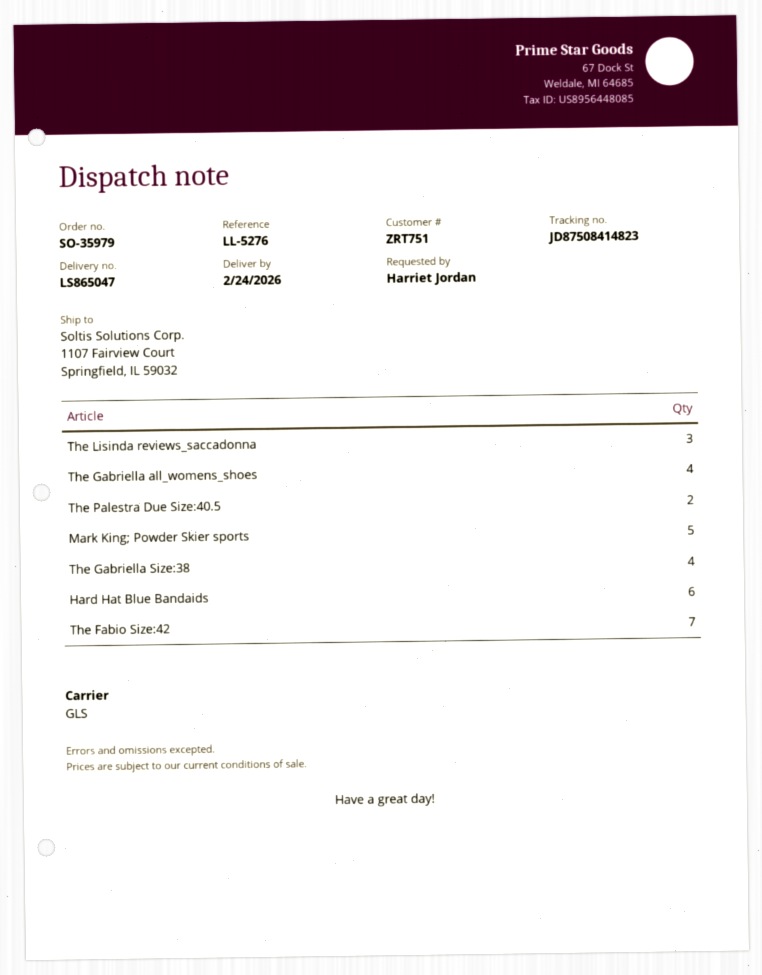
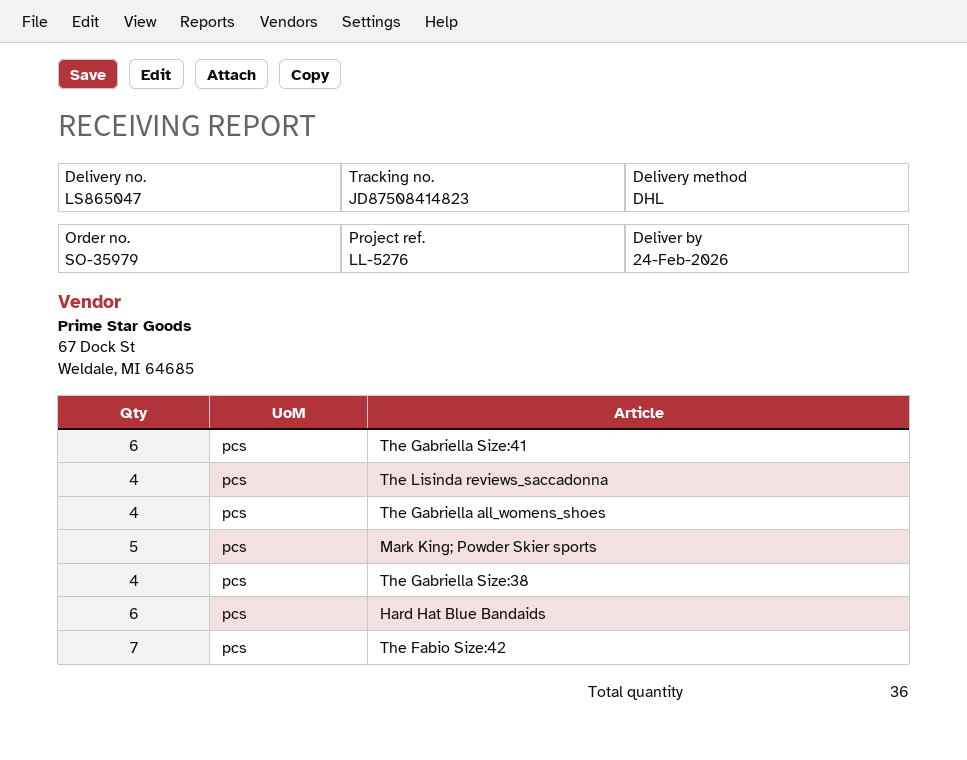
shipping method: GLS -> DHL
The Lisinda reviews_saccadonna: 3 -> 4
The Palestra Due Size:40.5: 2 -> none
The Gabriella Size:41: none -> 6

